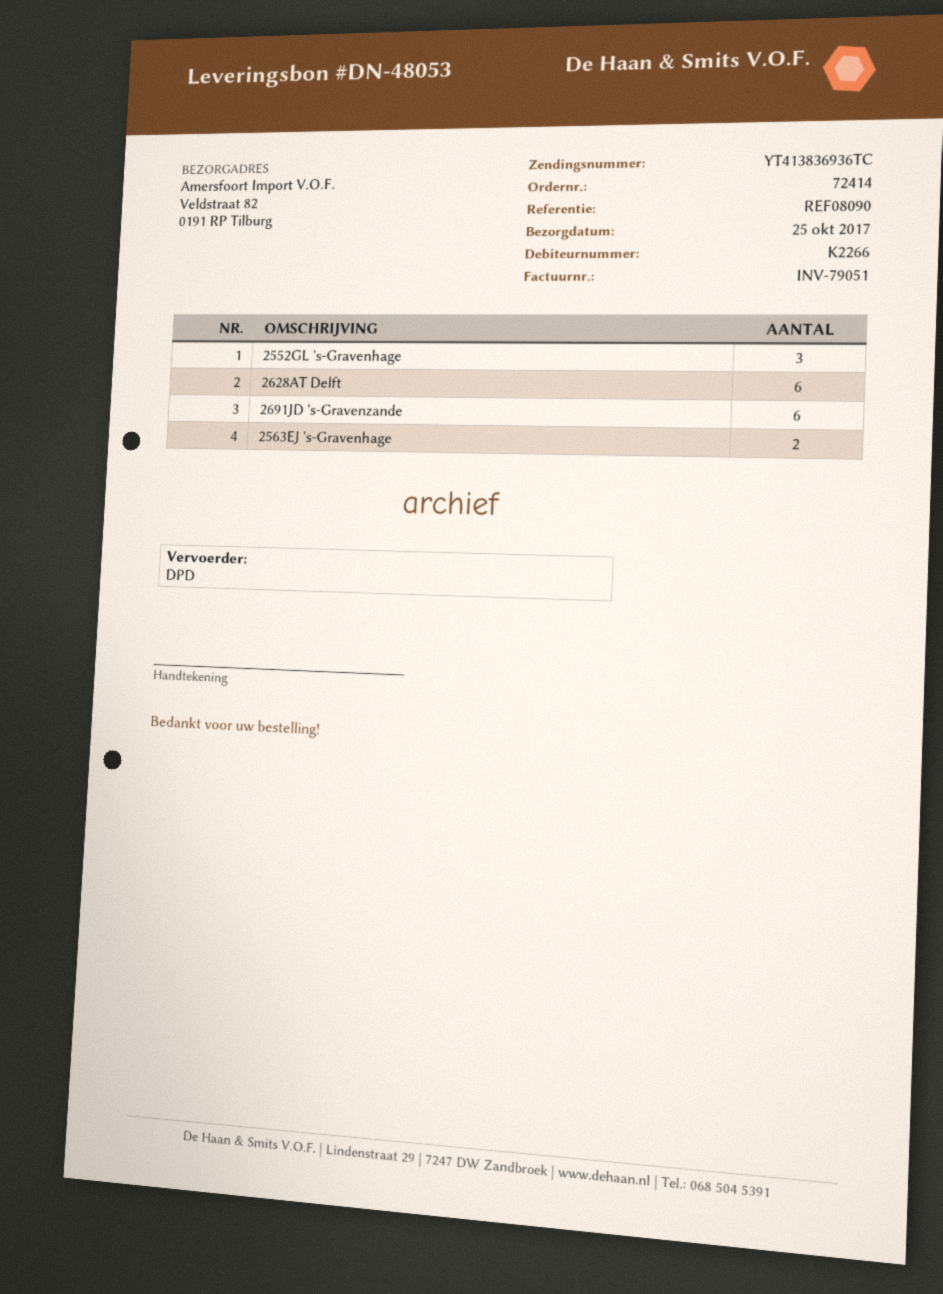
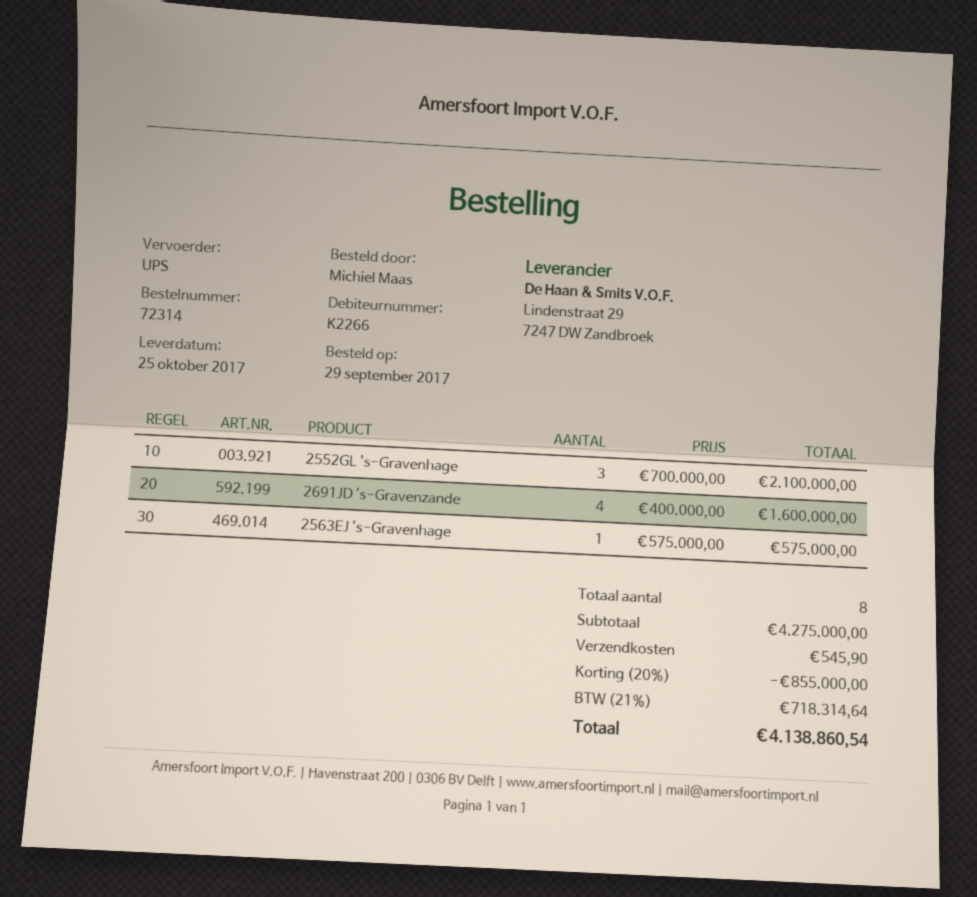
order number: 72414 -> 72314
shipping method: DPD -> UPS
2628AT Delft: 6 -> none
2691JD 's-Gravenzande: 6 -> 4
2563EJ 's-Gravenhage: 2 -> 1

